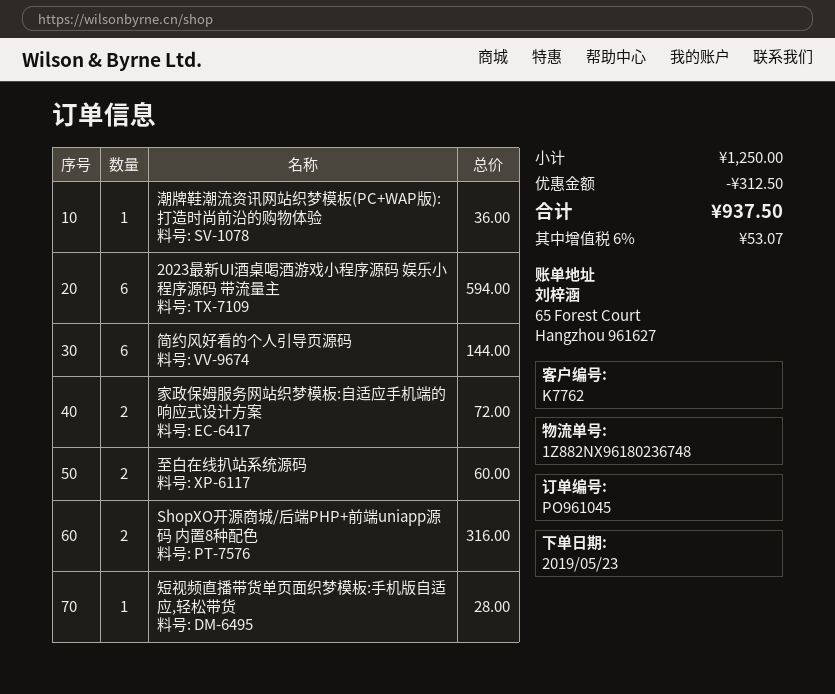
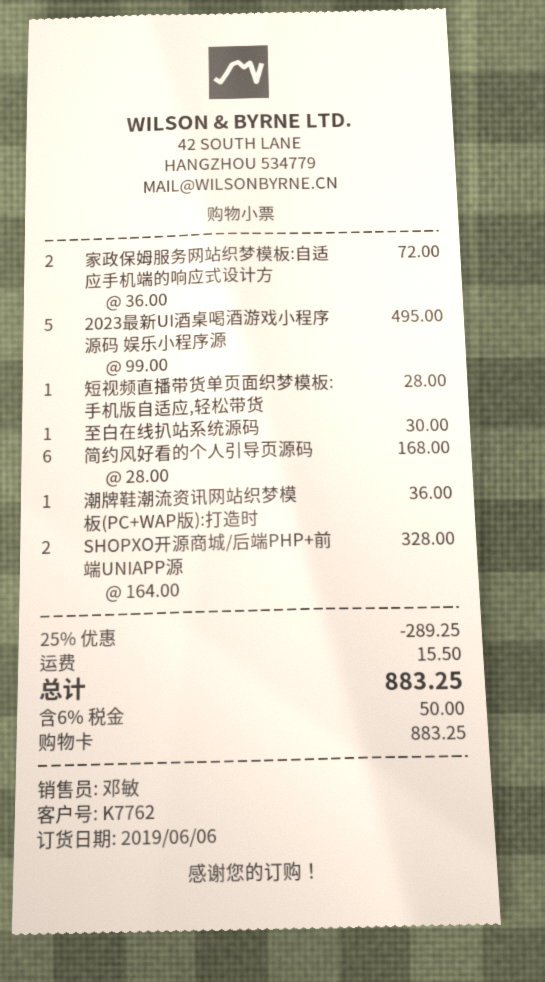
order date: 2019-05-23 -> 2019-06-06
2023最新UI酒桌喝酒游戏小程序源码 娱乐小程序源码 带流量主: 6 for 594.00 -> 5 for 495.00
简约风好看的个人引导页源码: 6 for 144.00 -> 6 for 168.00
至白在线扒站系统源码: 2 for 60.00 -> 1 for 30.00
ShopXO开源商城/后端PHP+前端uniapp源码 内置8种配色: 2 for 316.00 -> 2 for 328.00
discount: 312.50 -> 289.25
shipping: none -> 15.50
tax: 6% = 53.07 -> 6% = 50.00
total: 937.50 -> 883.25

